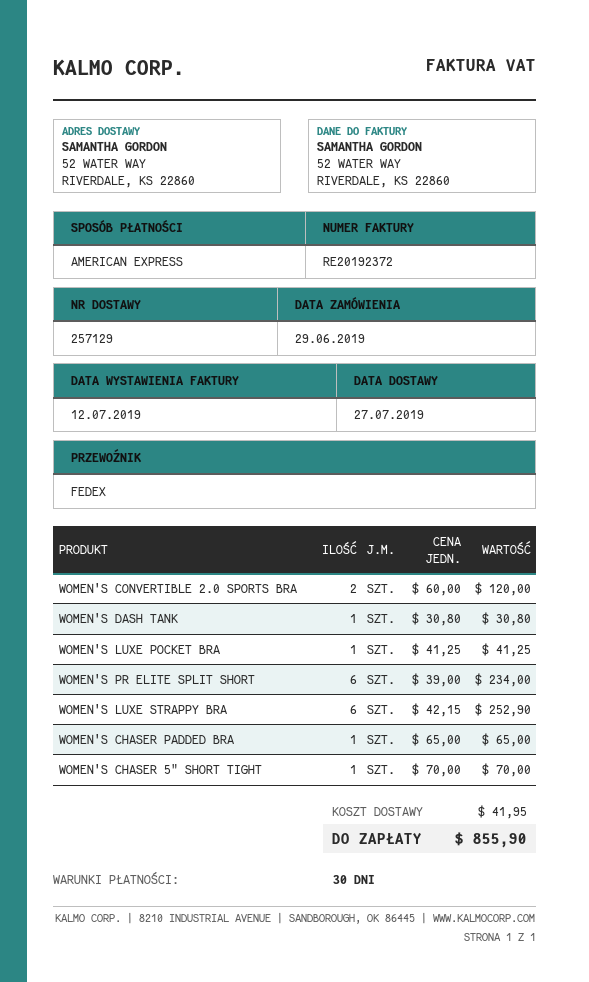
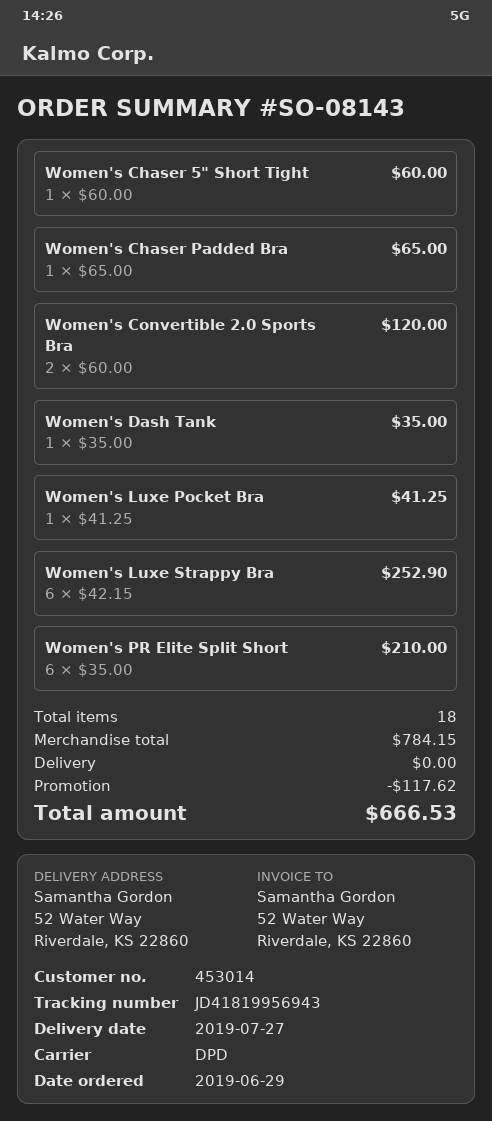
shipping method: FedEx -> DPD
WOMEN'S DASH TANK: 1 x 30.80 = 30.80 -> 1 x 35.00 = 35.00
WOMEN'S PR ELITE SPLIT SHORT: 6 x 39.00 = 234.00 -> 6 x 35.00 = 210.00
WOMEN'S CHASER 5" SHORT TIGHT: 1 x 70.00 = 70.00 -> 1 x 60.00 = 60.00
discount: none -> 117.62
shipping: 41.95 -> 0.00
total: 855.90 -> 666.53

